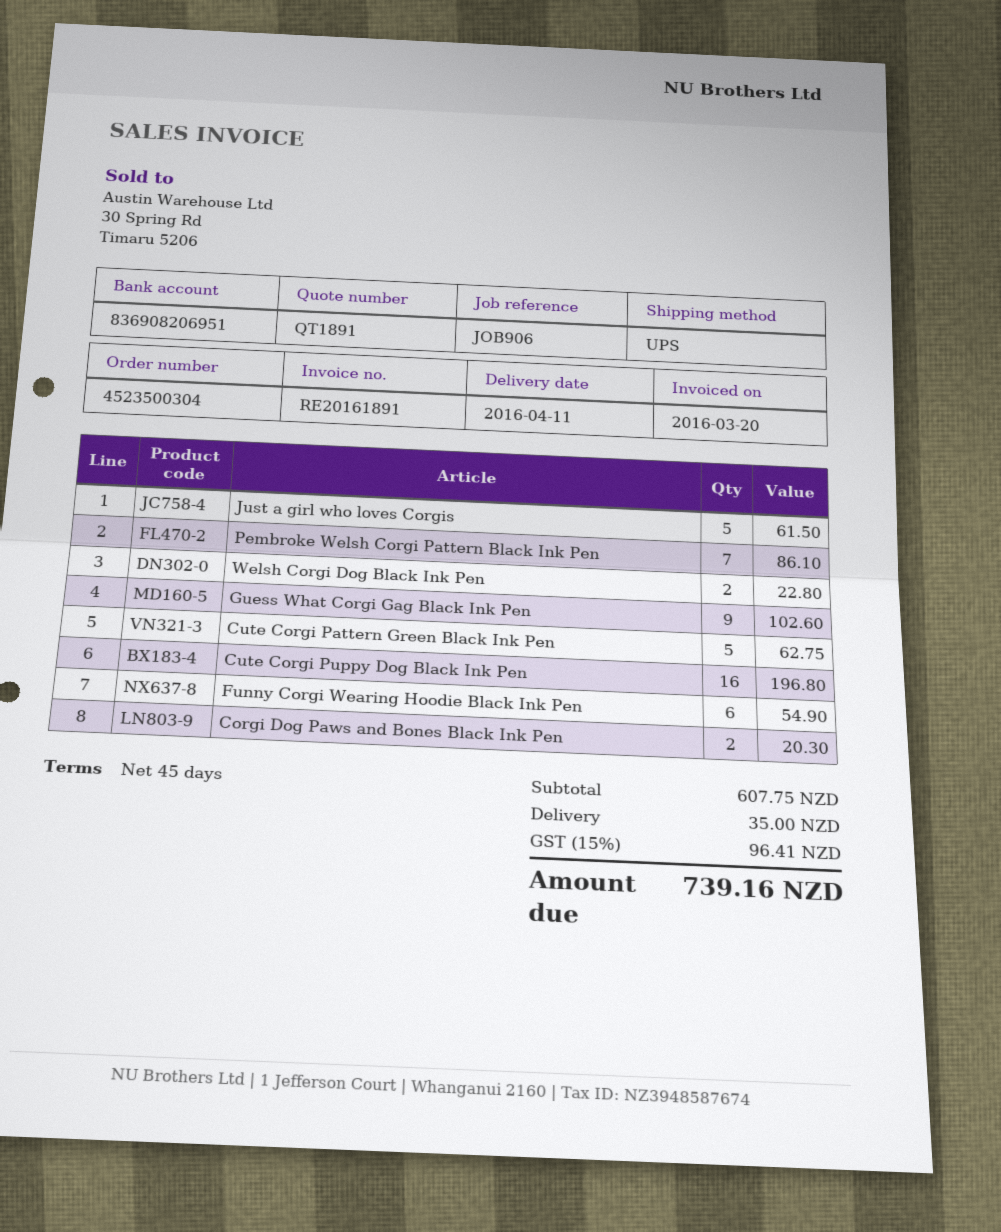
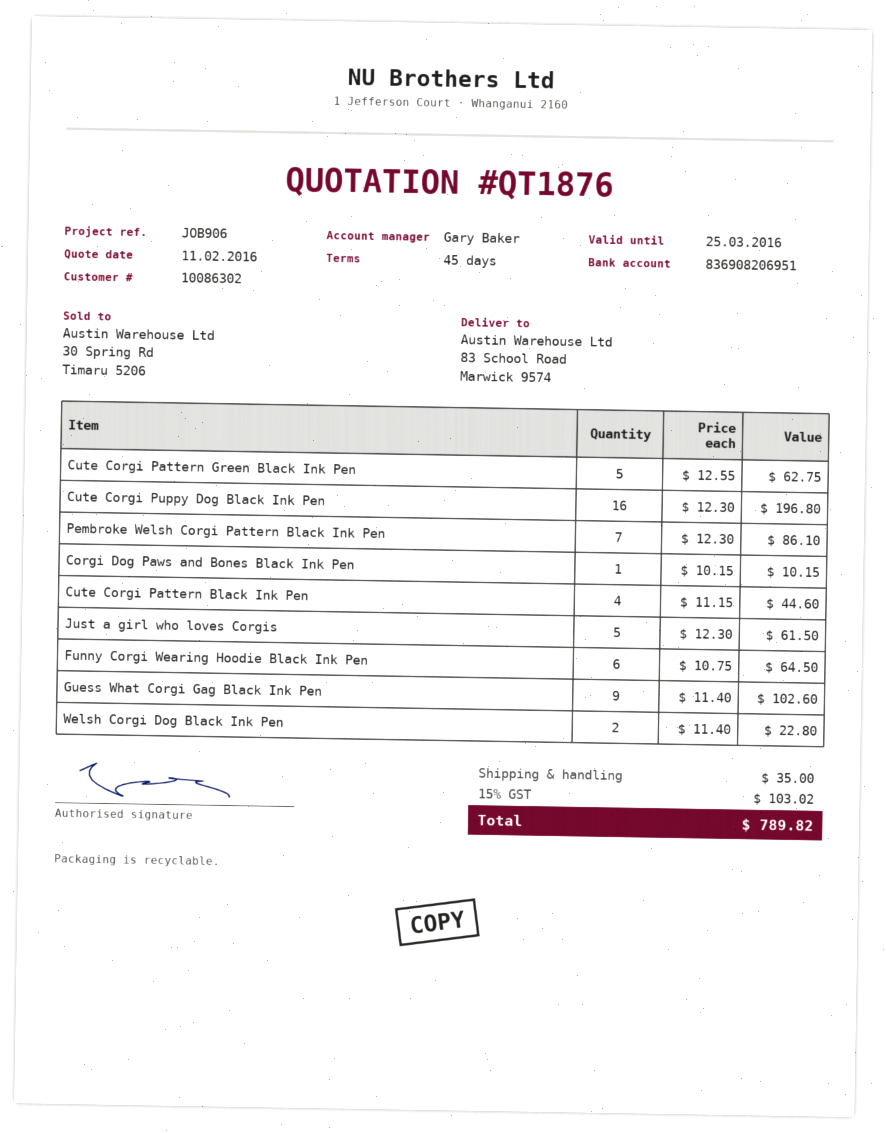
quote number: QT1891 -> QT1876
Funny Corgi Wearing Hoodie Black Ink Pen: 6 for 54.90 -> 6 for 64.50
Corgi Dog Paws and Bones Black Ink Pen: 2 for 20.30 -> 1 for 10.15
Cute Corgi Pattern Black Ink Pen: none -> 4 for 44.60
tax: 15% = 96.41 -> 15% = 103.02
total: 739.16 -> 789.82

